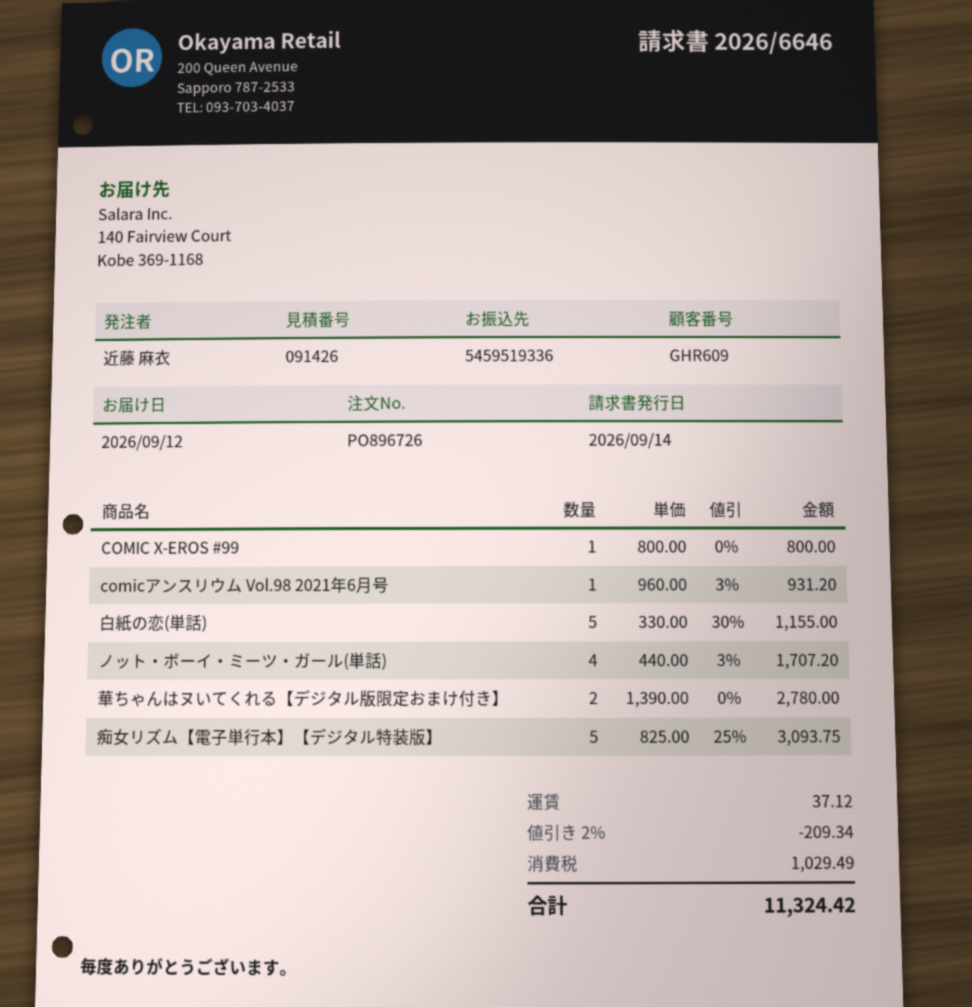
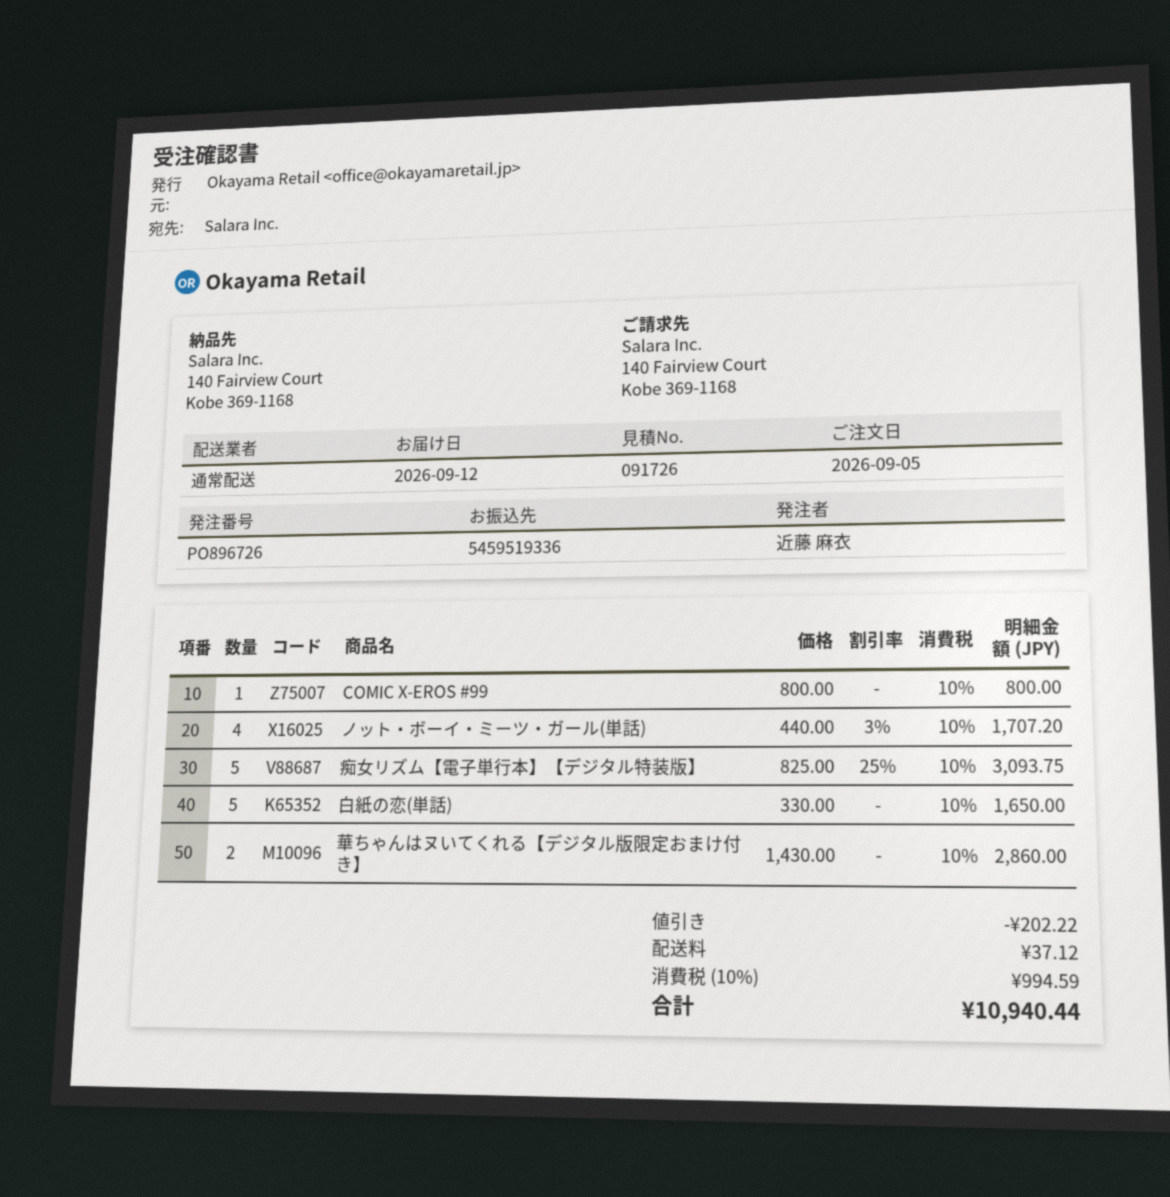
quote number: 091426 -> 091726
comicアンスリウム Vol.98 2021年6月号: 1 x 960.00 - 3% = 931.20 -> none
白紙の恋(単話): 5 x 330.00 - 30% = 1155.00 -> 5 x 330.00 = 1650.00
華ちゃんはヌいてくれる【デジタル版限定おまけ付き】: 2 x 1390.00 = 2780.00 -> 2 x 1430.00 = 2860.00
discount: 209.34 -> 202.22
tax: 1029.49 -> 994.59
total: 11324.42 -> 10940.44

